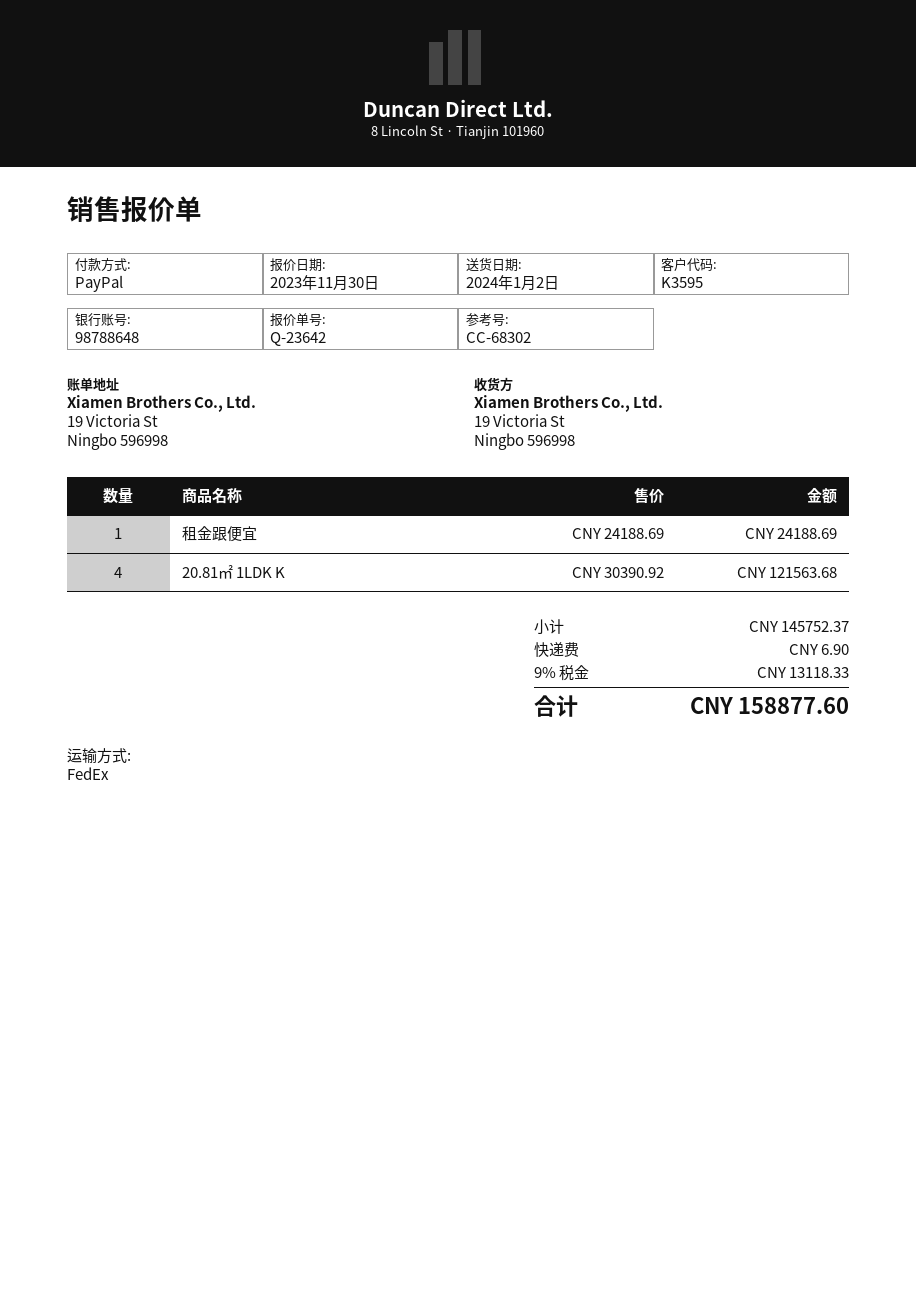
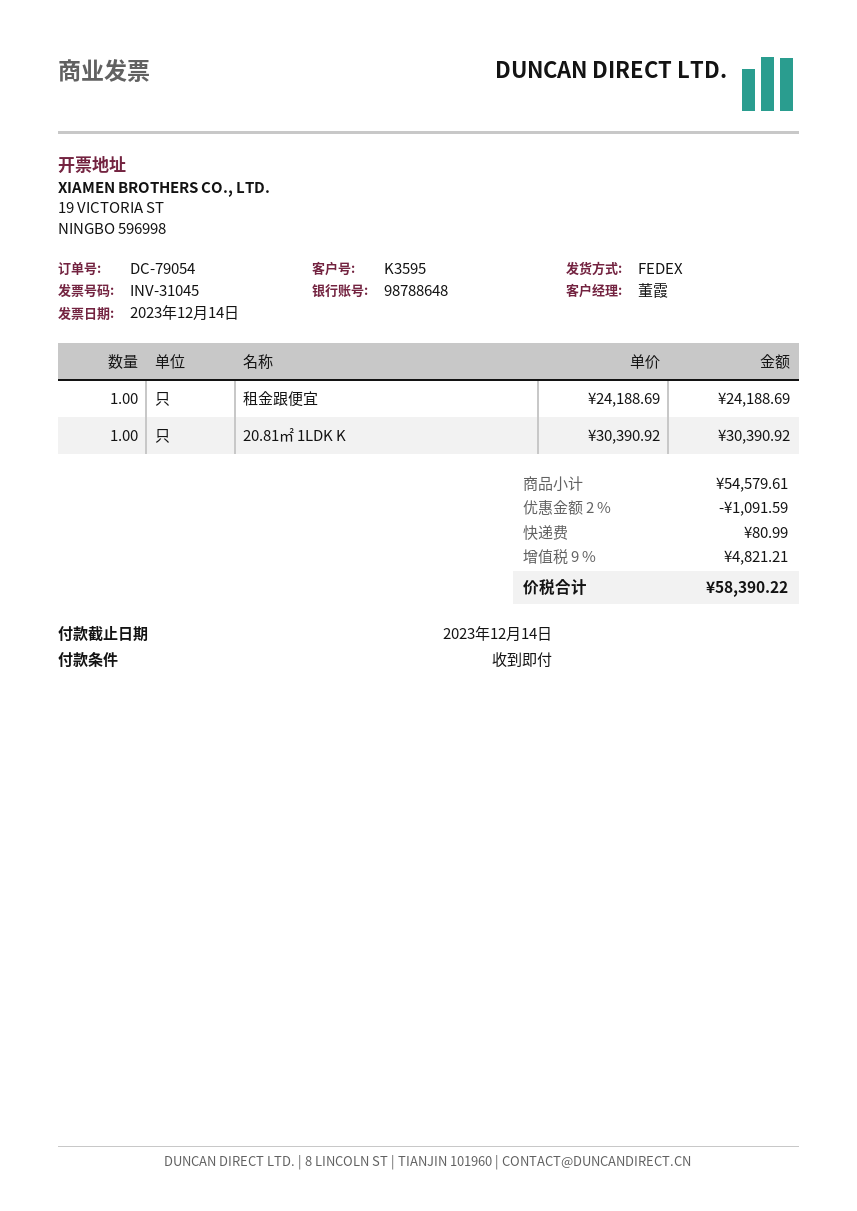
20.81㎡ 1LDK K: 4 x 30390.92 = 121563.68 -> 1 x 30390.92 = 30390.92
subtotal: 145752.37 -> 54579.61
discount: none -> 2% = 1091.59
shipping: 6.90 -> 80.99
tax: 9% = 13118.33 -> 9% = 4821.21
total: 158877.60 -> 58390.22

